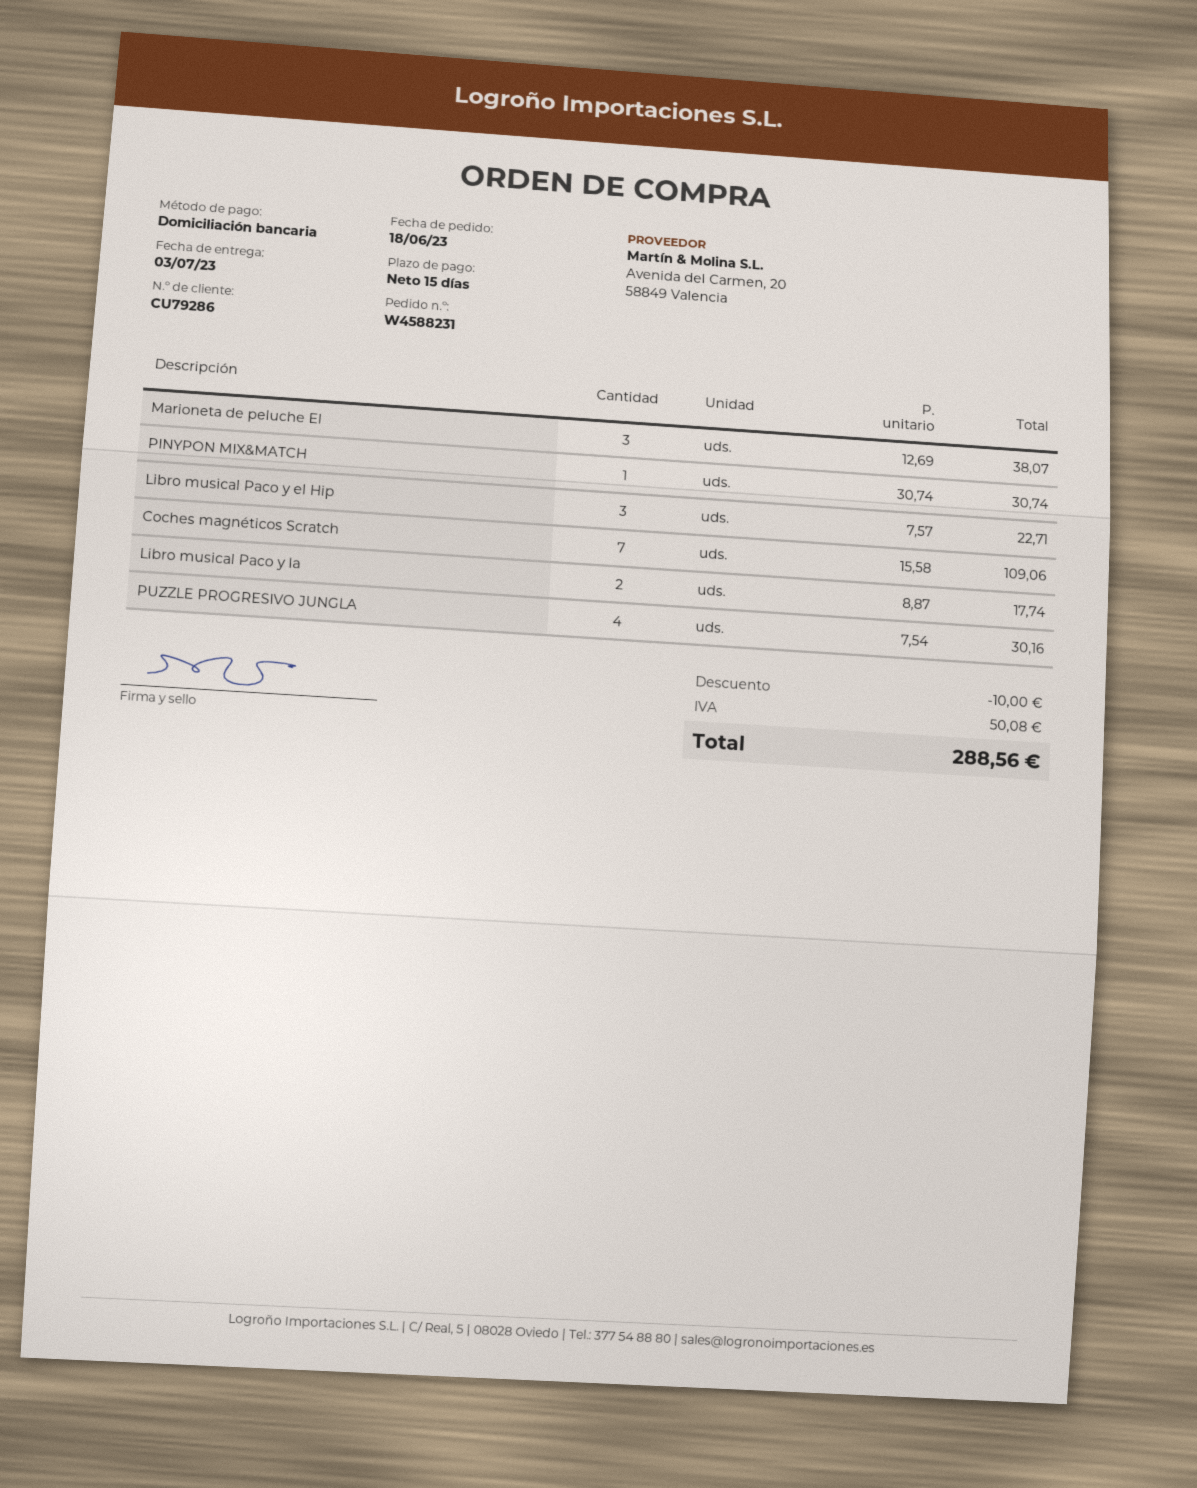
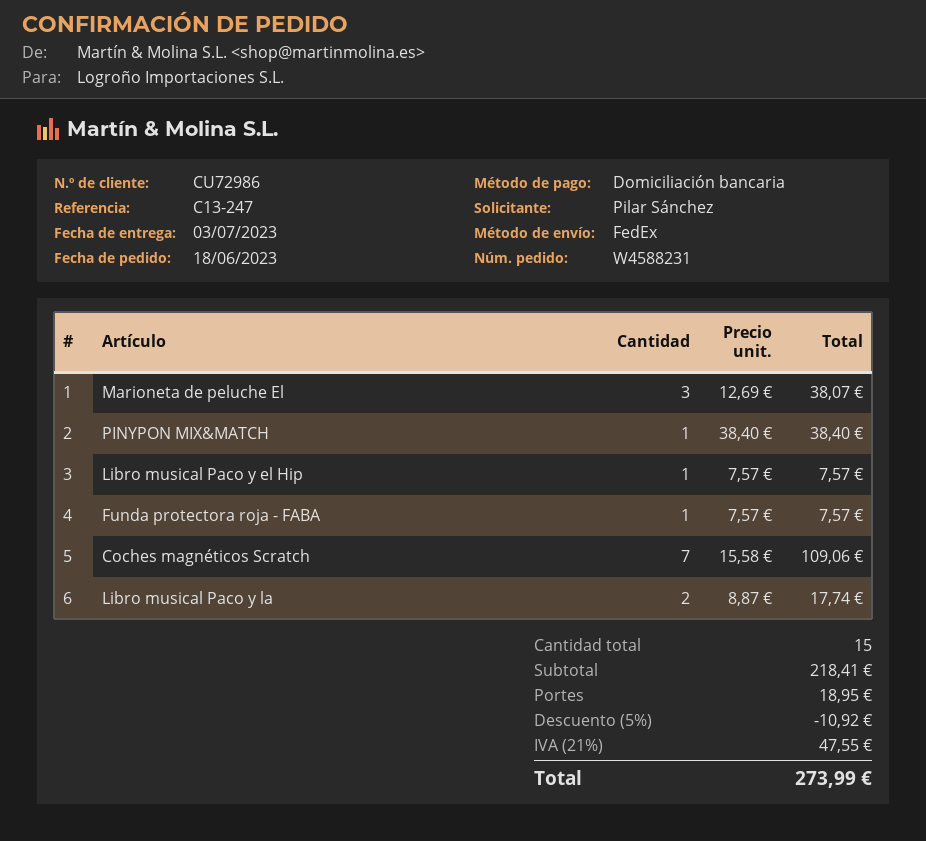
customer number: CU79286 -> CU72986
PINYPON MIX&MATCH: 1 x 30.74 = 30.74 -> 1 x 38.40 = 38.40
Libro musical Paco y el Hip: 3 x 7.57 = 22.71 -> 1 x 7.57 = 7.57
PUZZLE PROGRESIVO JUNGLA: 4 x 7.54 = 30.16 -> none
Funda protectora roja - FABA: none -> 1 x 7.57 = 7.57
discount: 10.00 -> 10.92
shipping: none -> 18.95
tax: 50.08 -> 47.55
total: 288.56 -> 273.99

